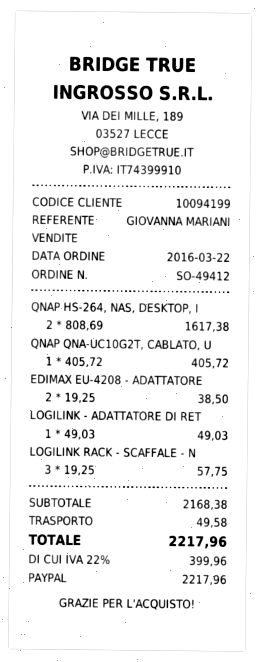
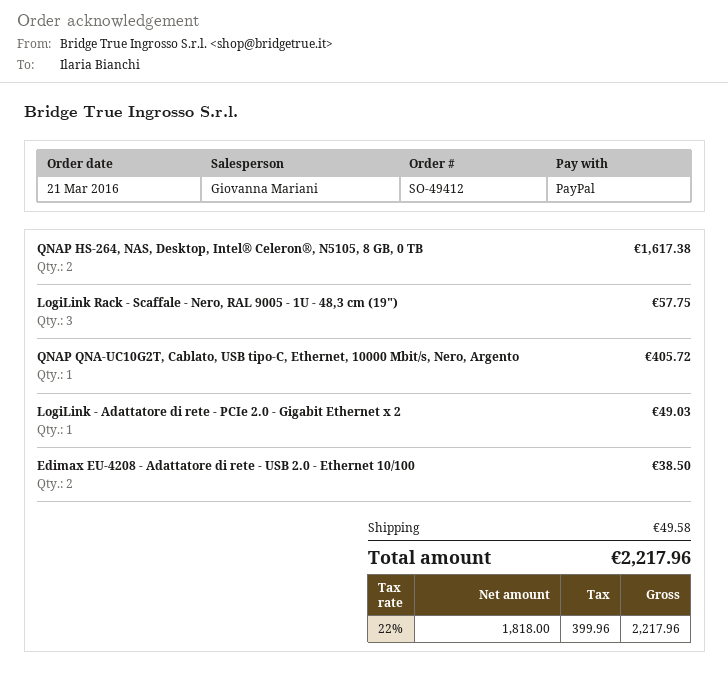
order date: 2016-03-22 -> 2016-03-21

